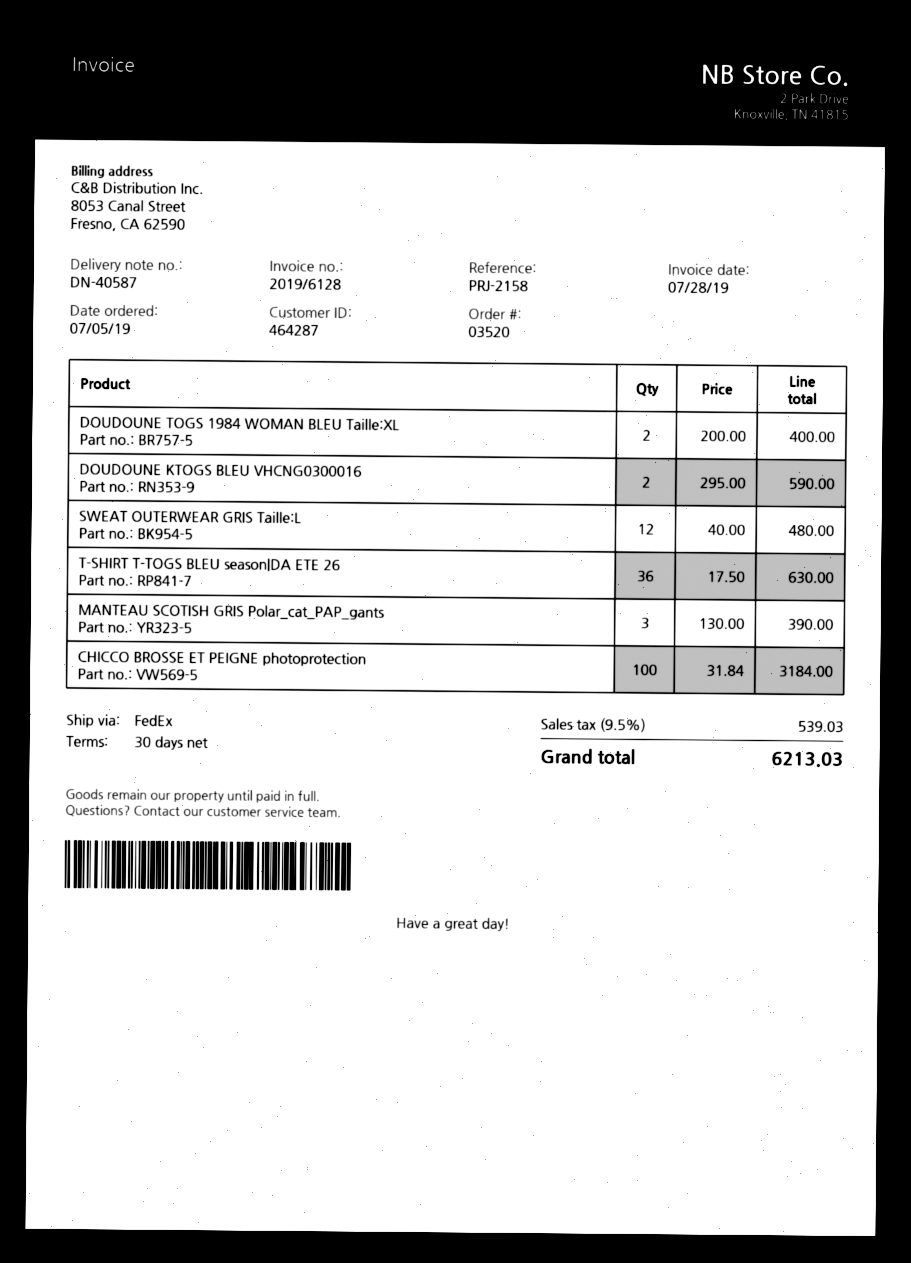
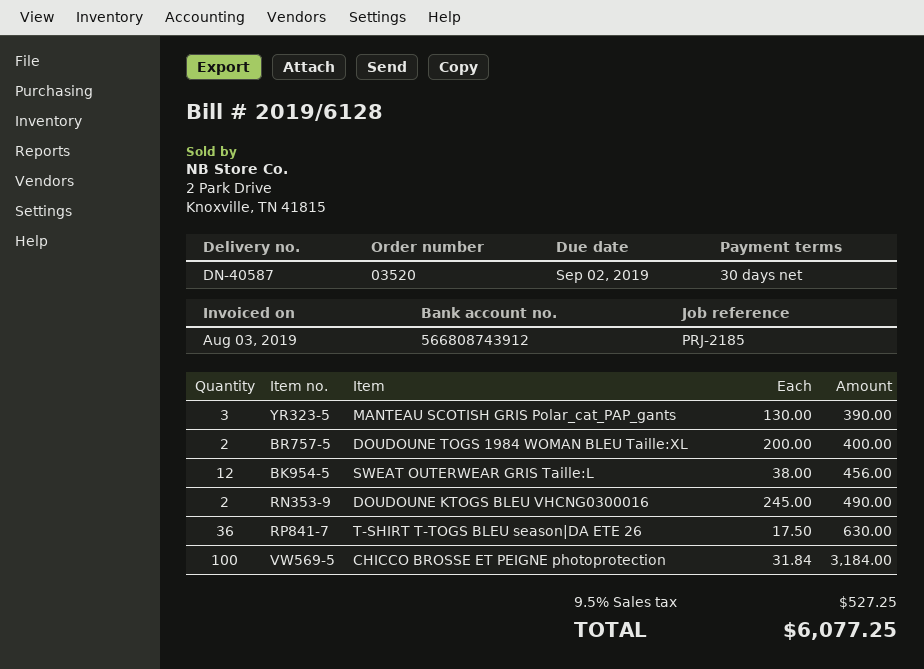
invoice date: 2019-07-28 -> 2019-08-03
reference: PRJ-2158 -> PRJ-2185
DOUDOUNE KTOGS BLEU VHCNG0300016: 2 x 295.00 = 590.00 -> 2 x 245.00 = 490.00
SWEAT OUTERWEAR GRIS Taille:L: 12 x 40.00 = 480.00 -> 12 x 38.00 = 456.00
tax: 9.5% = 539.03 -> 9.5% = 527.25
total: 6213.03 -> 6077.25

